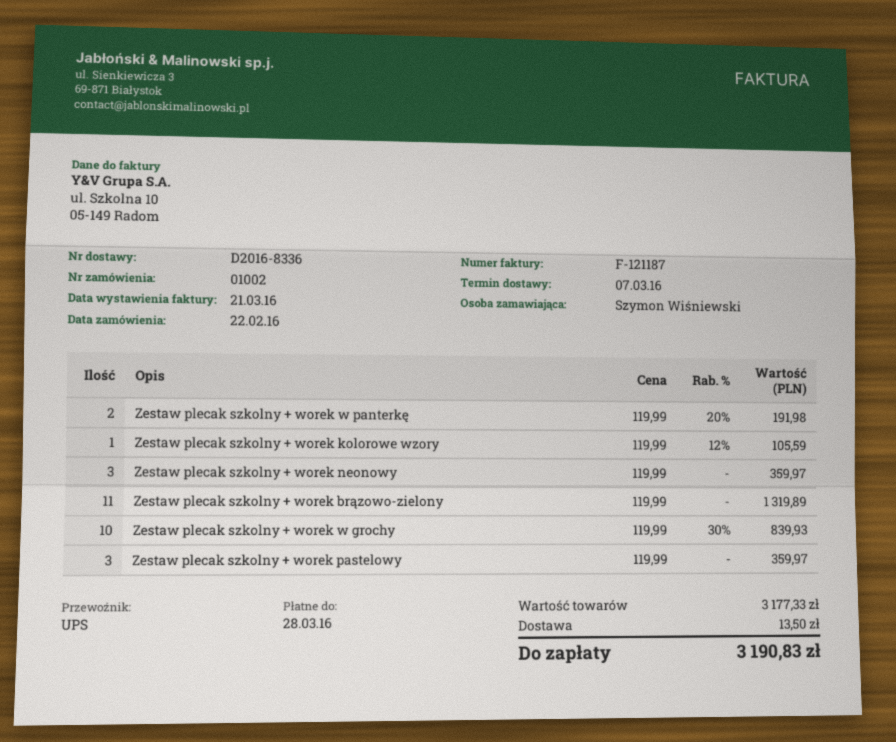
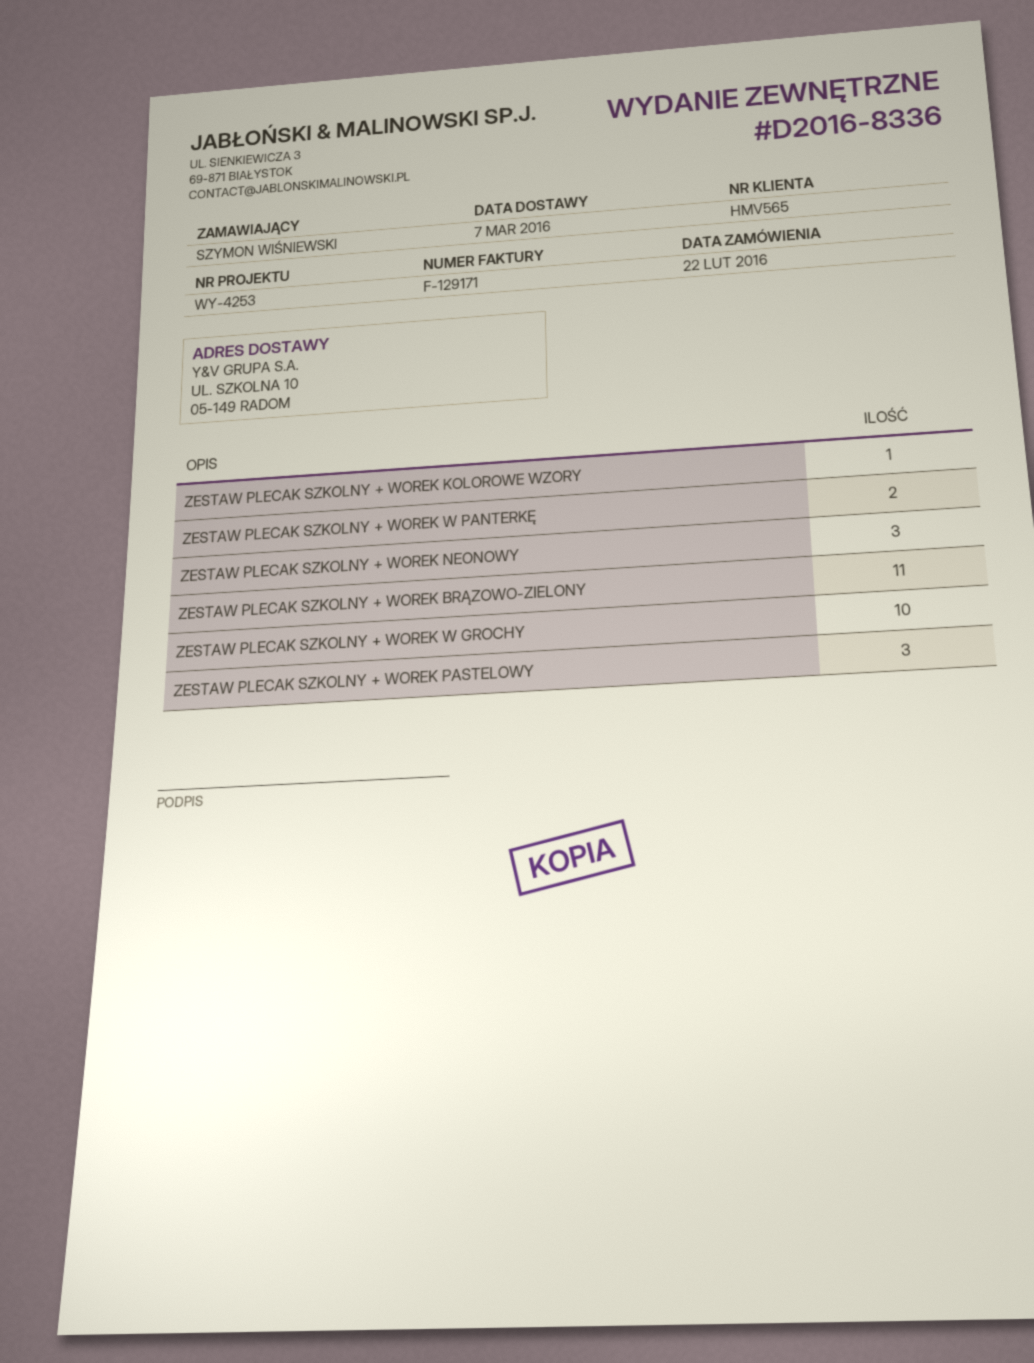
invoice number: F-121187 -> F-129171

